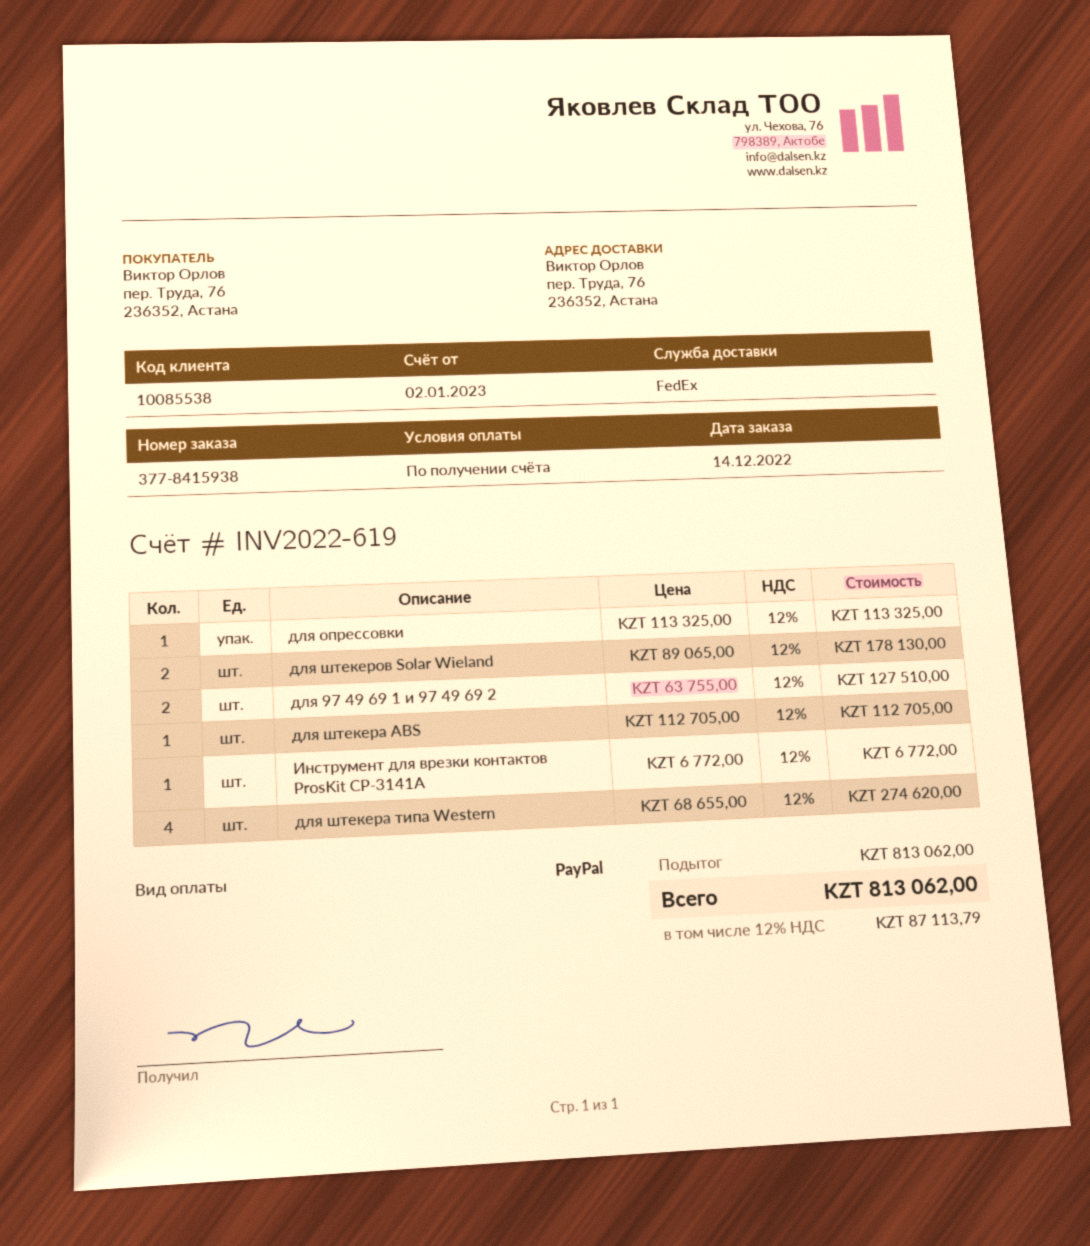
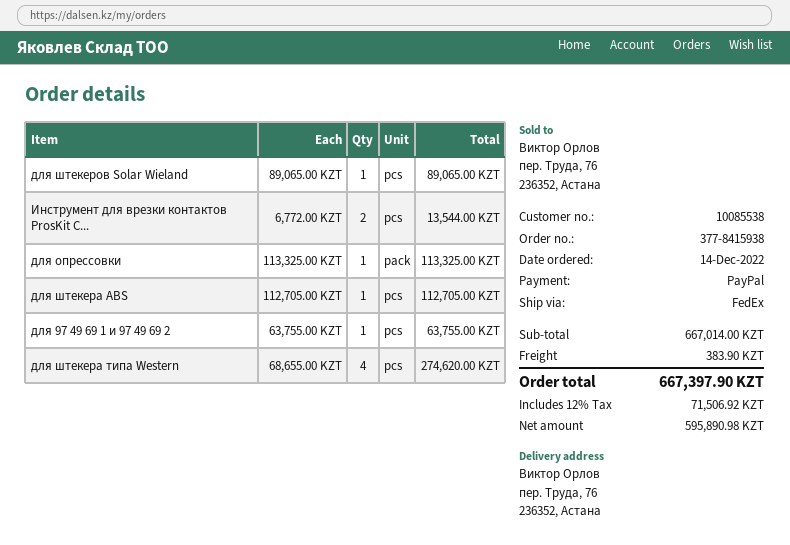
для штекеров Solar Wieland: 2 x 89065.00 = 178130.00 -> 1 x 89065.00 = 89065.00
для 97 49 69 1 и 97 49 69 2: 2 x 63755.00 = 127510.00 -> 1 x 63755.00 = 63755.00
Инструмент для врезки контактов ProsKit CP-3141A: 1 x 6772.00 = 6772.00 -> 2 x 6772.00 = 13544.00
subtotal: 813062.00 -> 667014.00
shipping: none -> 383.90
tax: 12% = 87113.79 -> 12% = 71506.92
total: 813062.00 -> 667397.90

